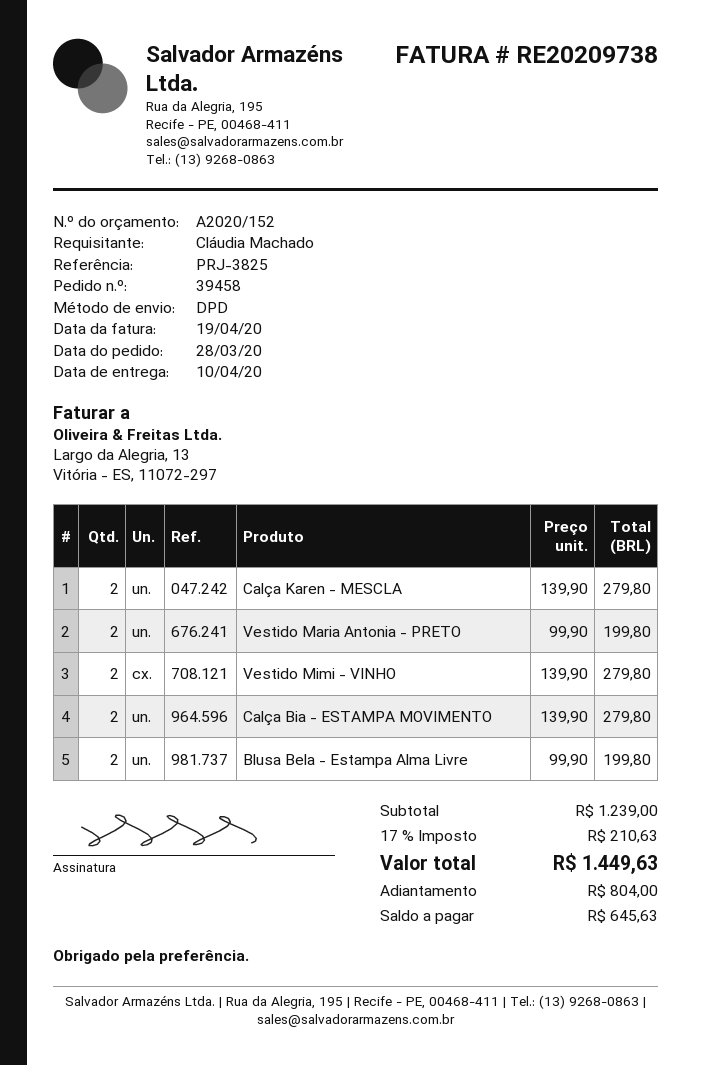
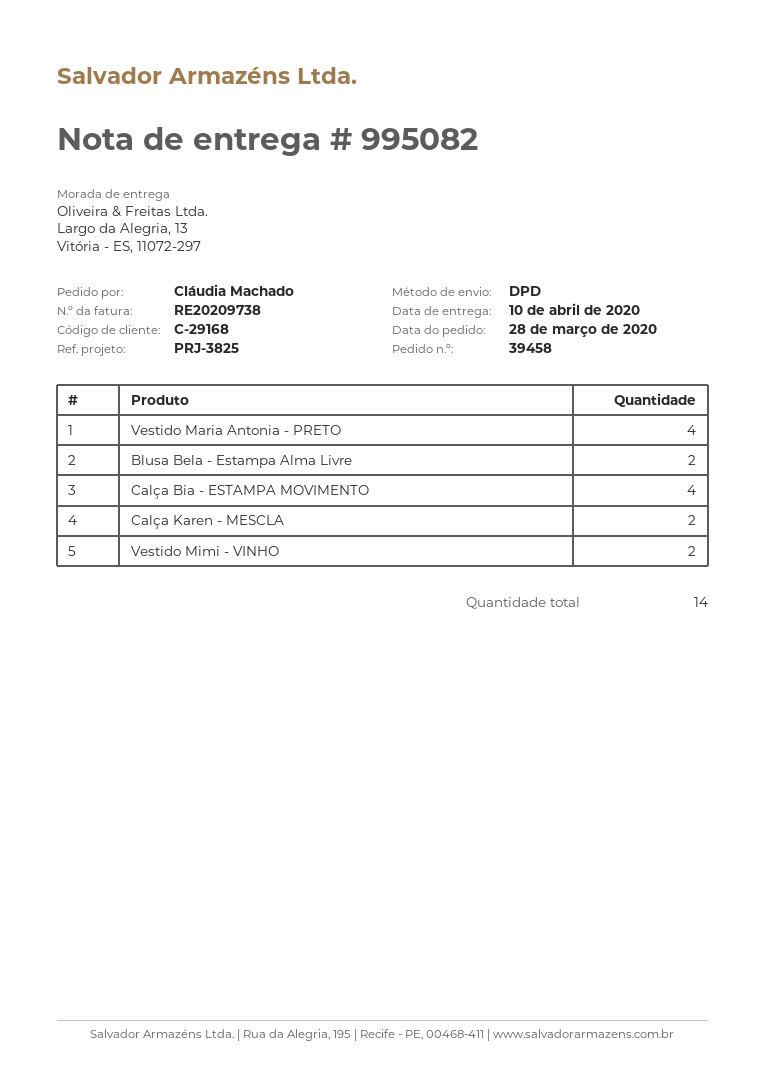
Vestido Maria Antonia - PRETO: 2 -> 4
Calça Bia - ESTAMPA MOVIMENTO: 2 -> 4

